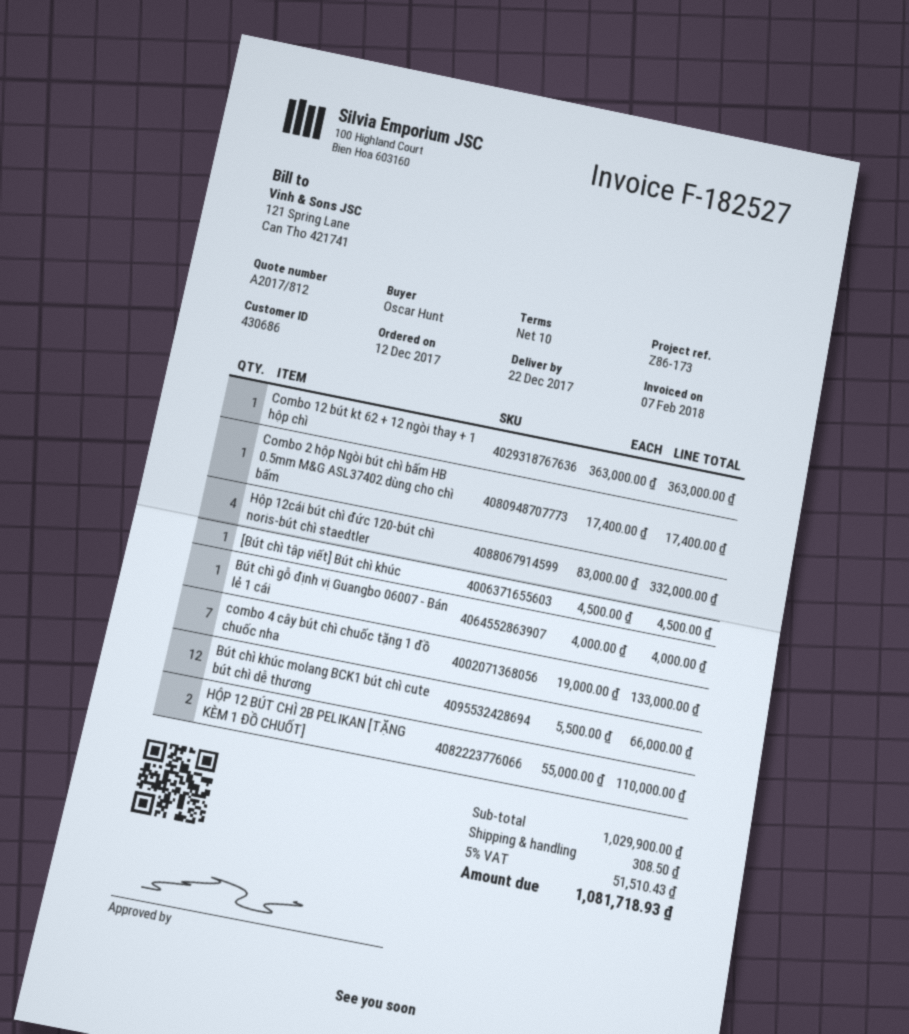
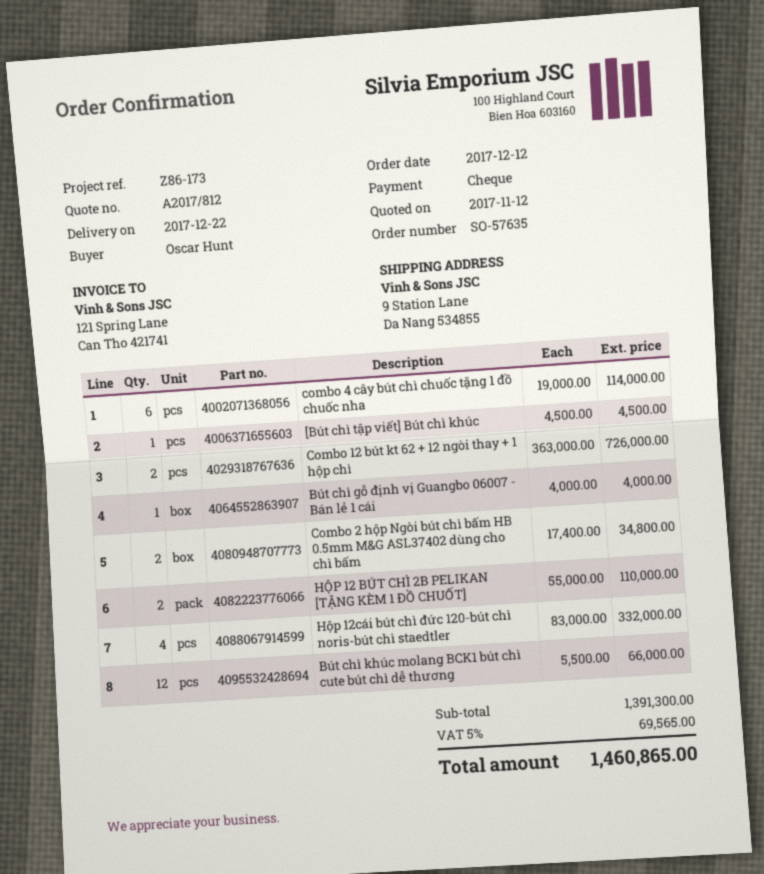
Combo 12 bút kt 62 + 12 ngòi thay + 1 hộp chì: 1 x 363000.00 = 363000.00 -> 2 x 363000.00 = 726000.00
Combo 2 hộp Ngòi bút chì bấm HB 0.5mm M&G ASL37402 dùng cho chì bấm: 1 x 17400.00 = 17400.00 -> 2 x 17400.00 = 34800.00
combo 4 cây bút chì chuốc tặng 1 đồ chuốc nha: 7 x 19000.00 = 133000.00 -> 6 x 19000.00 = 114000.00
subtotal: 1029900.00 -> 1391300.00
shipping: 308.50 -> none
tax: 5% = 51510.43 -> 5% = 69565.00
total: 1081718.93 -> 1460865.00

